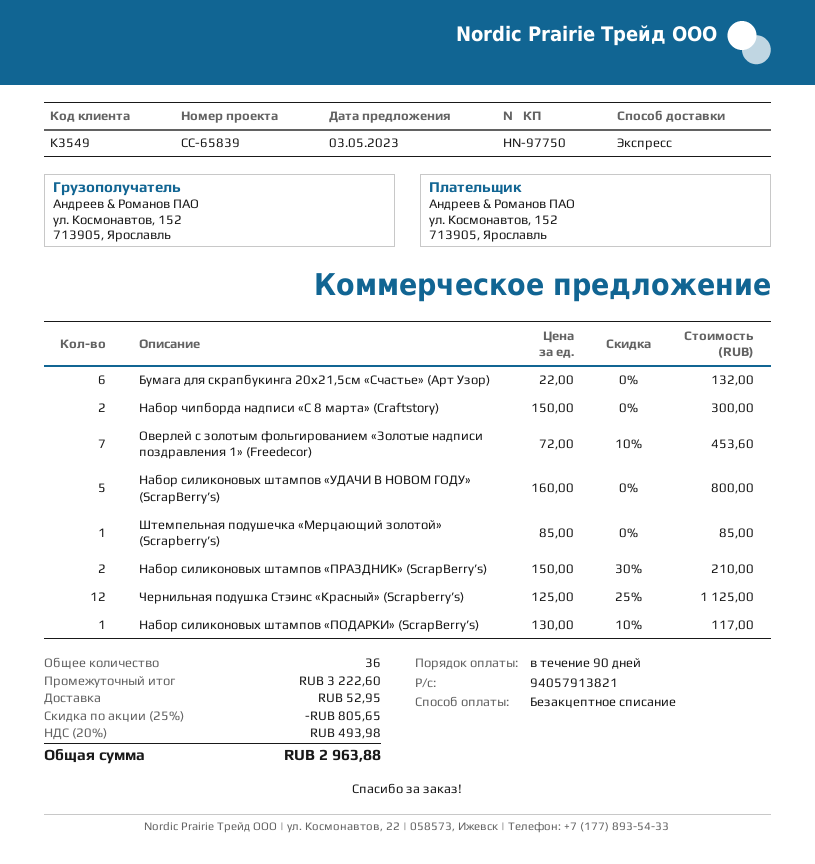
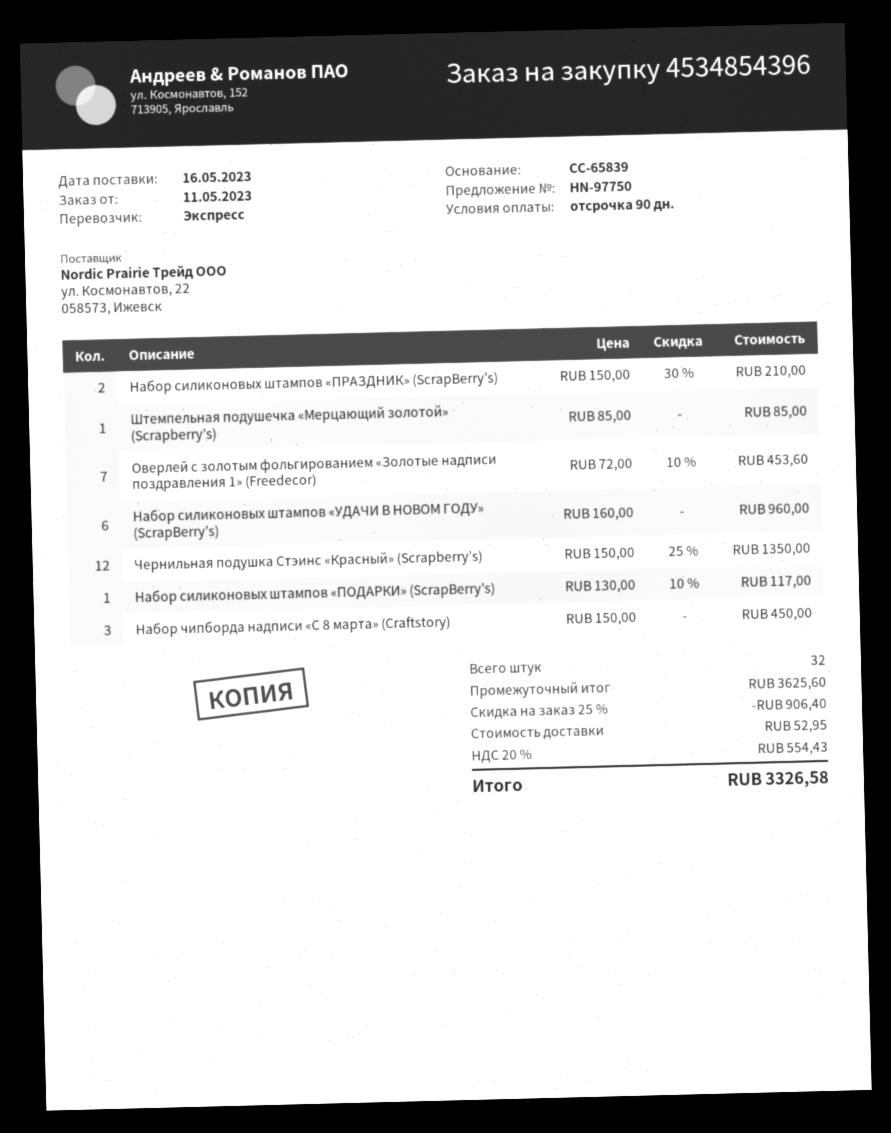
Бумага для скрапбукинга 20х21,5см «Счастье» (Арт Узор): 6 x 22.00 = 132.00 -> none
Набор чипборда надписи «С 8 марта» (Craftstory): 2 x 150.00 = 300.00 -> 3 x 150.00 = 450.00
Набор силиконовых штампов «УДАЧИ В НОВОМ ГОДУ» (ScrapBerry’s): 5 x 160.00 = 800.00 -> 6 x 160.00 = 960.00
Чернильная подушка Стэинс «Красный» (Scrapberry’s): 12 x 125.00 - 25% = 1125.00 -> 12 x 150.00 - 25% = 1350.00
total quantity: 36 -> 32
subtotal: 3222.60 -> 3625.60
discount: 25% = 805.65 -> 25% = 906.40
tax: 20% = 493.98 -> 20% = 554.43
total: 2963.88 -> 3326.58

